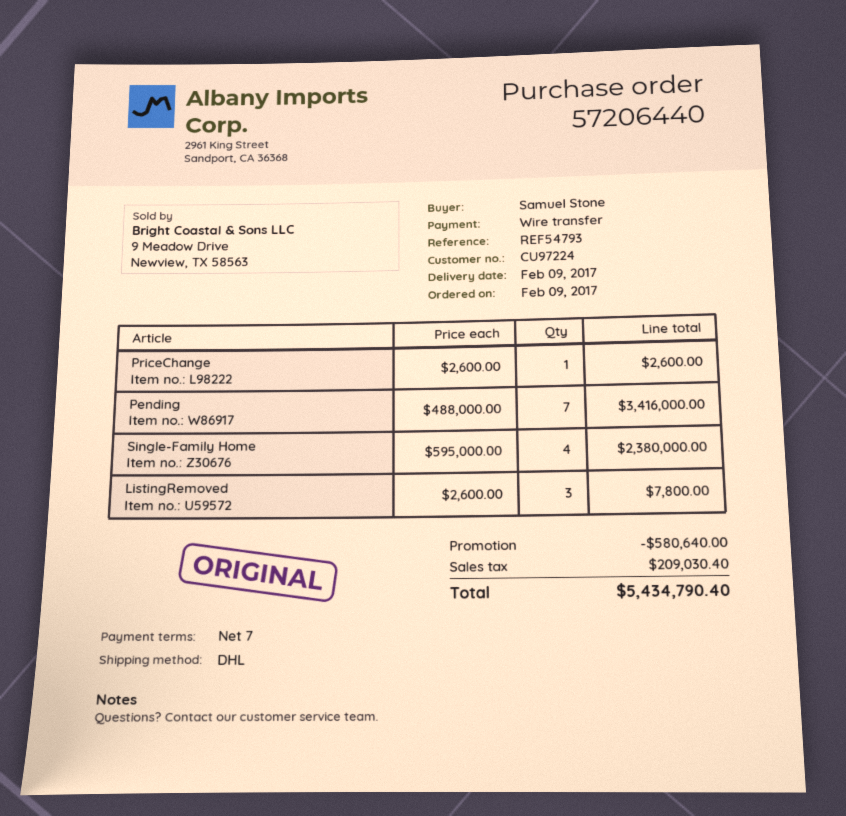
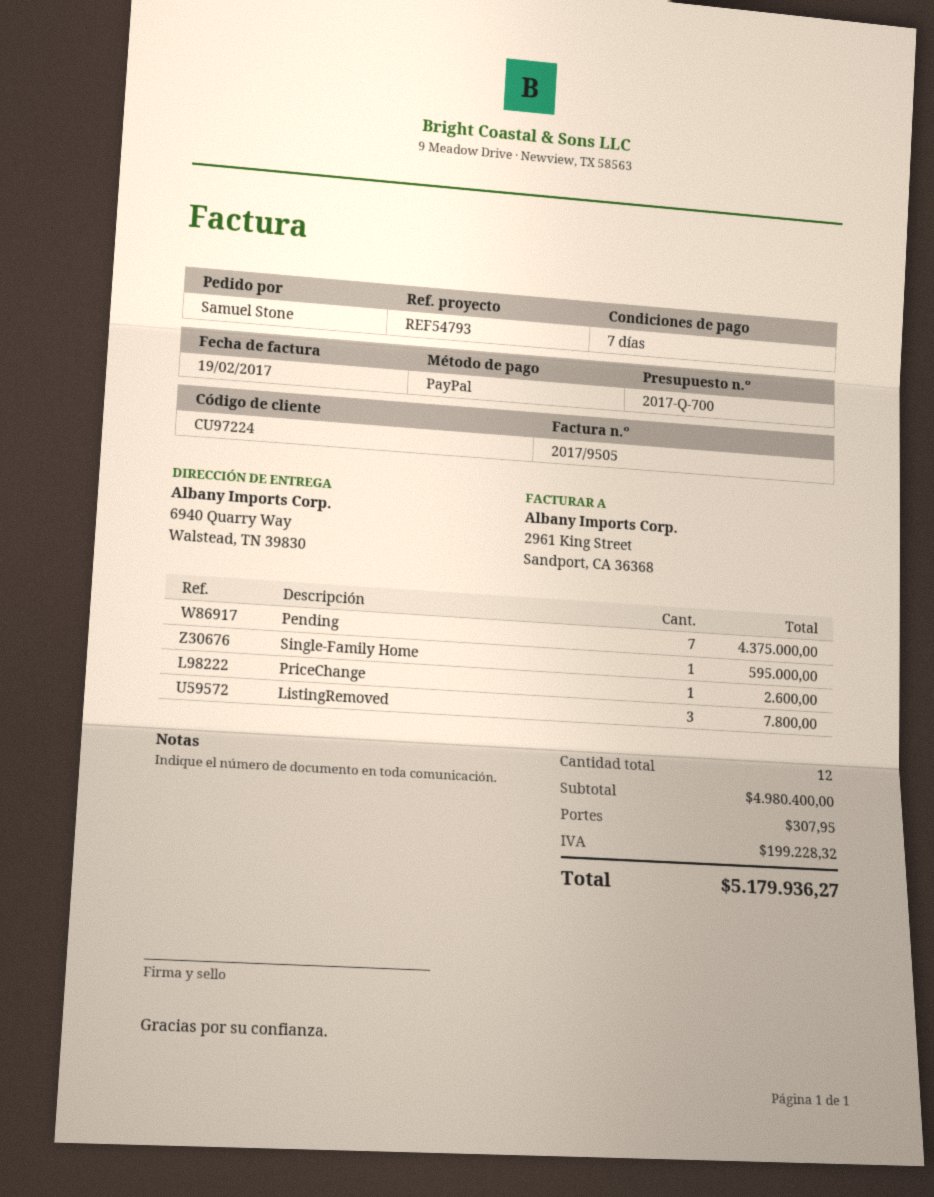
payment method: bank transfer -> PayPal
Pending: 7 for 3416000.00 -> 7 for 4375000.00
Single-Family Home: 4 for 2380000.00 -> 1 for 595000.00
discount: 580640.00 -> none
shipping: none -> 307.95
tax: 209030.40 -> 199228.32
total: 5434790.40 -> 5179936.27

